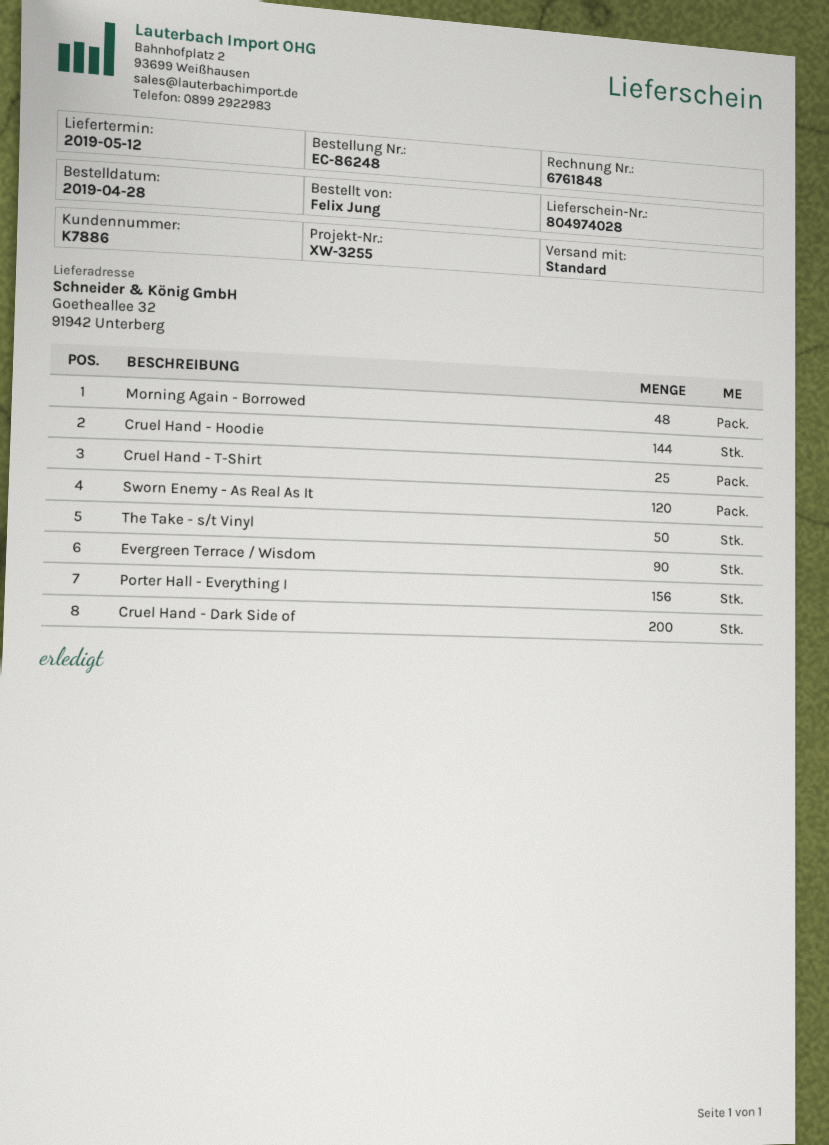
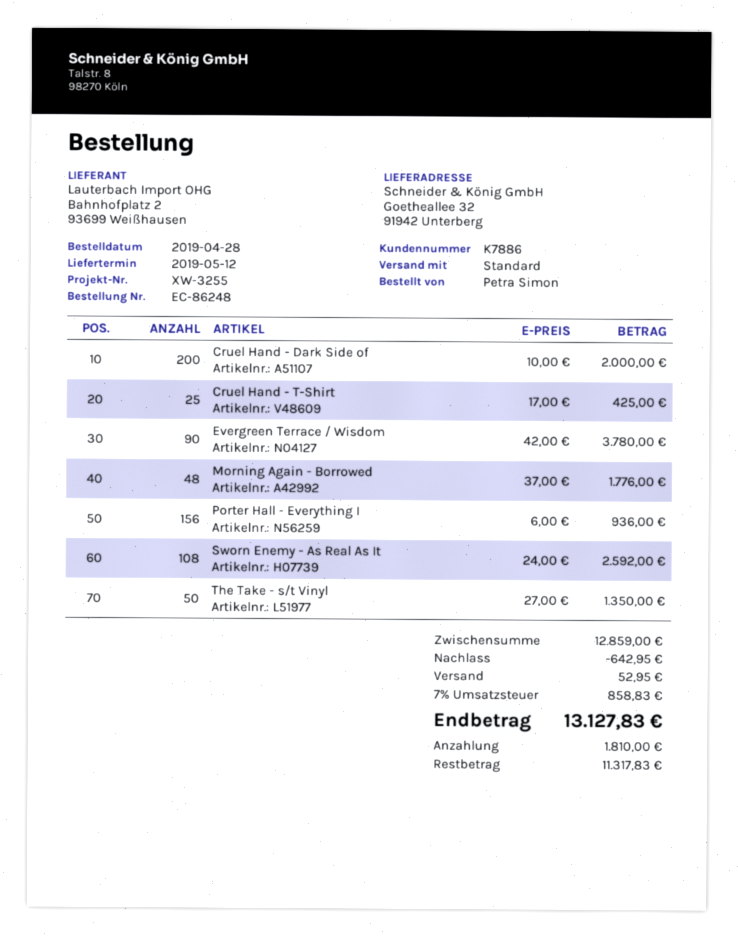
ordered by: Felix Jung -> Petra Simon
Cruel Hand - Hoodie: 144 -> none
Sworn Enemy - As Real As It: 120 -> 108

